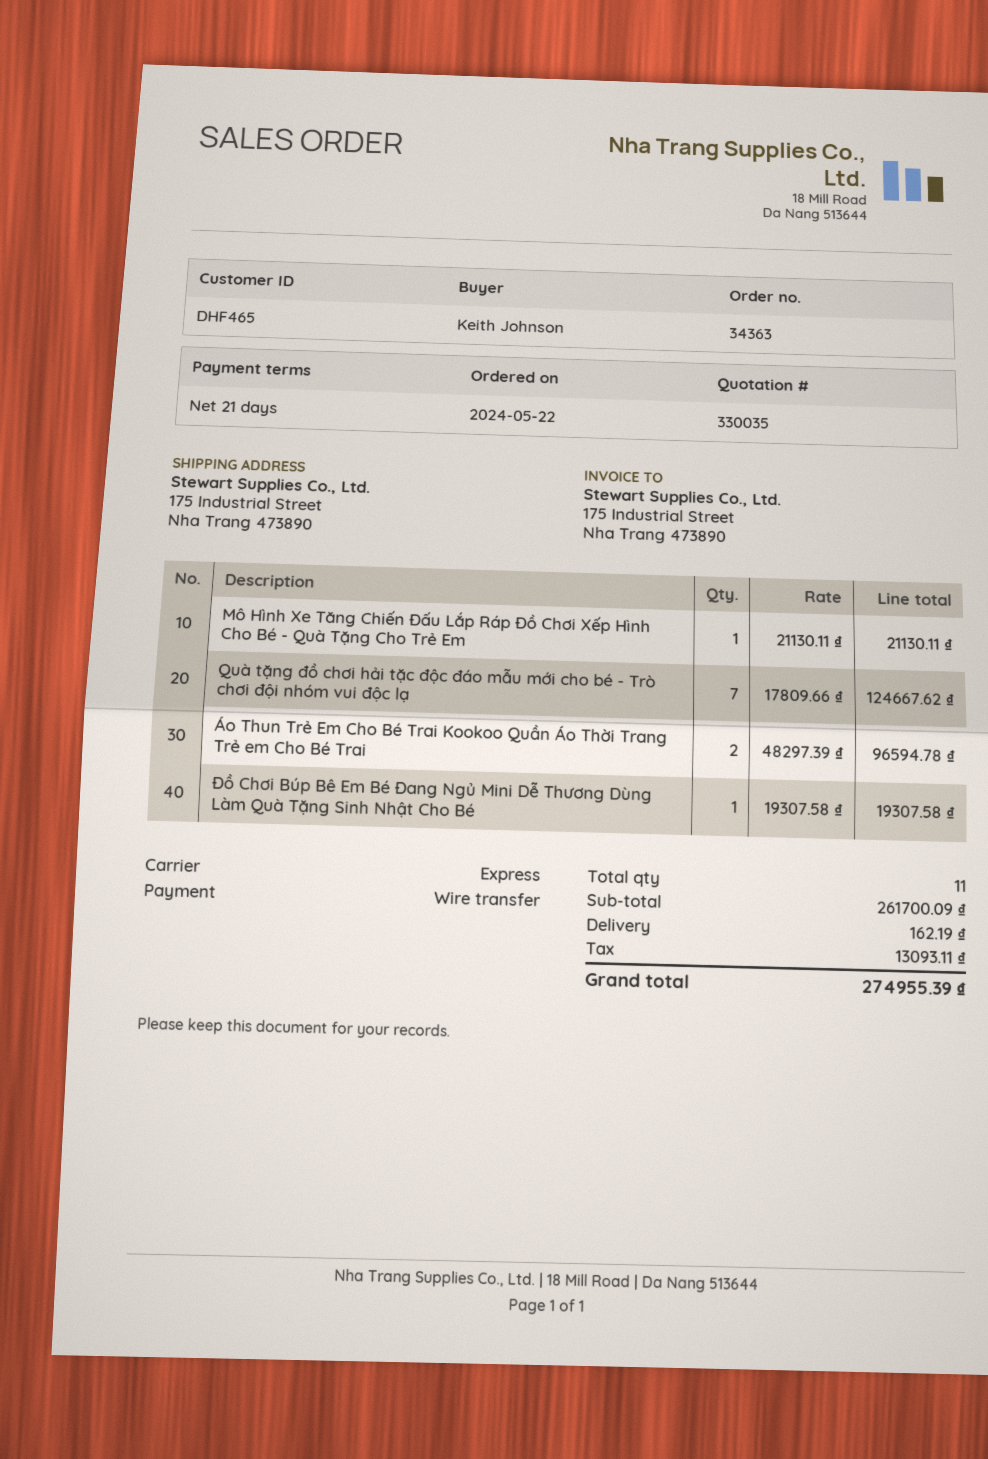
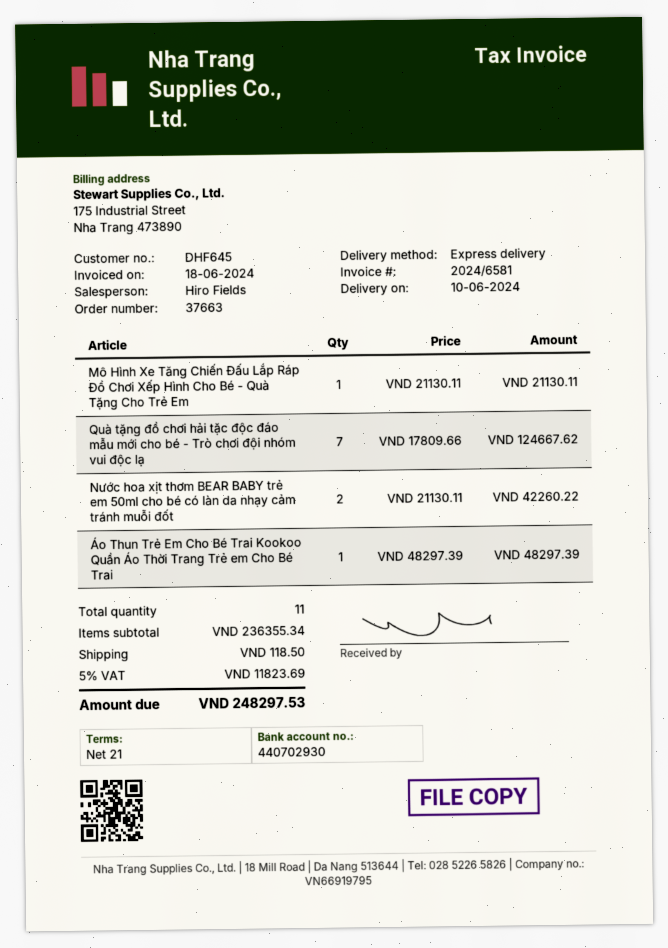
order number: 34363 -> 37663
customer number: DHF465 -> DHF645
Áo Thun Trẻ Em Cho Bé Trai Kookoo Quần Áo Thời Trang Trẻ em Cho Bé Trai: 2 x 48297.39 = 96594.78 -> 1 x 48297.39 = 48297.39
Đồ Chơi Búp Bê Em Bé Đang Ngủ Mini Dễ Thương Dùng Làm Quà Tặng Sinh Nhật Cho Bé: 1 x 19307.58 = 19307.58 -> none
Nước hoa xịt thơm BEAR BABY trẻ em 50ml cho bé có làn da nhạy cảm tránh muỗi đốt: none -> 2 x 21130.11 = 42260.22
subtotal: 261700.09 -> 236355.34
shipping: 162.19 -> 118.50
tax: 13093.11 -> 11823.69
total: 274955.39 -> 248297.53

